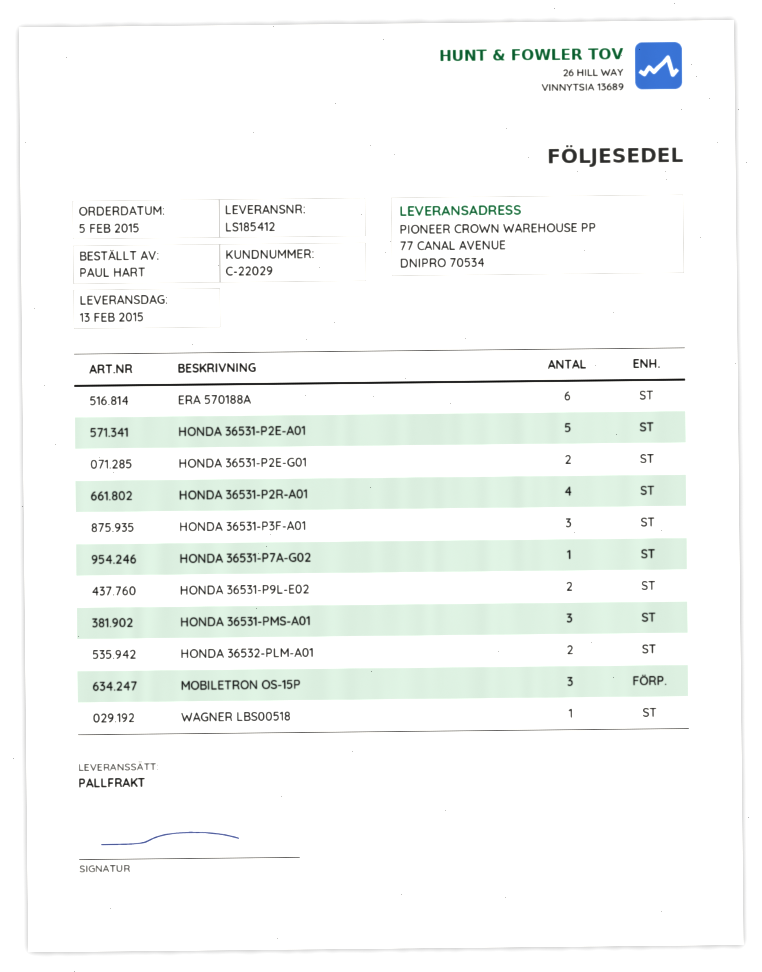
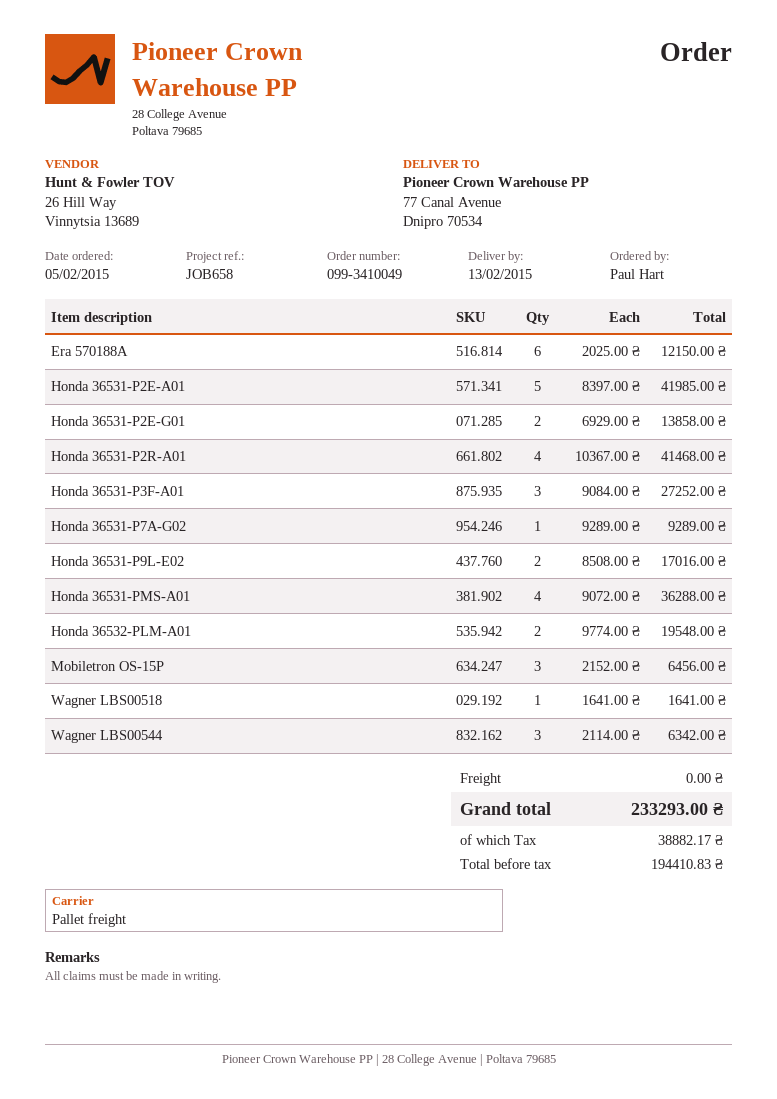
HONDA 36531-PMS-A01: 3 -> 4
Wagner LBS00544: none -> 3

